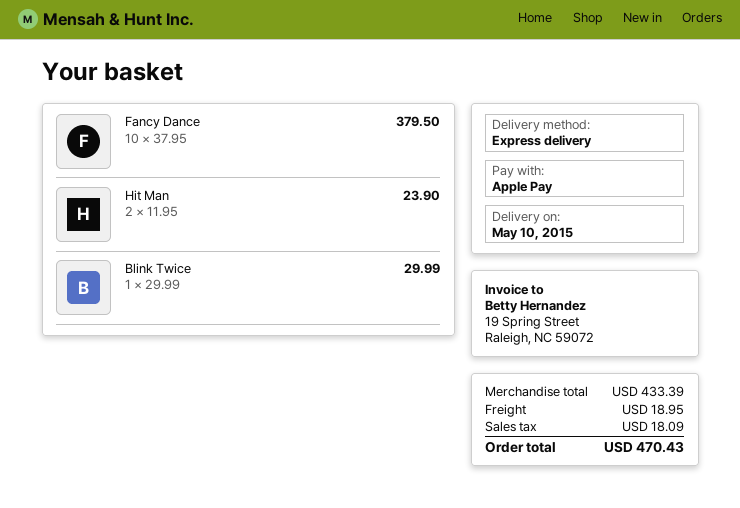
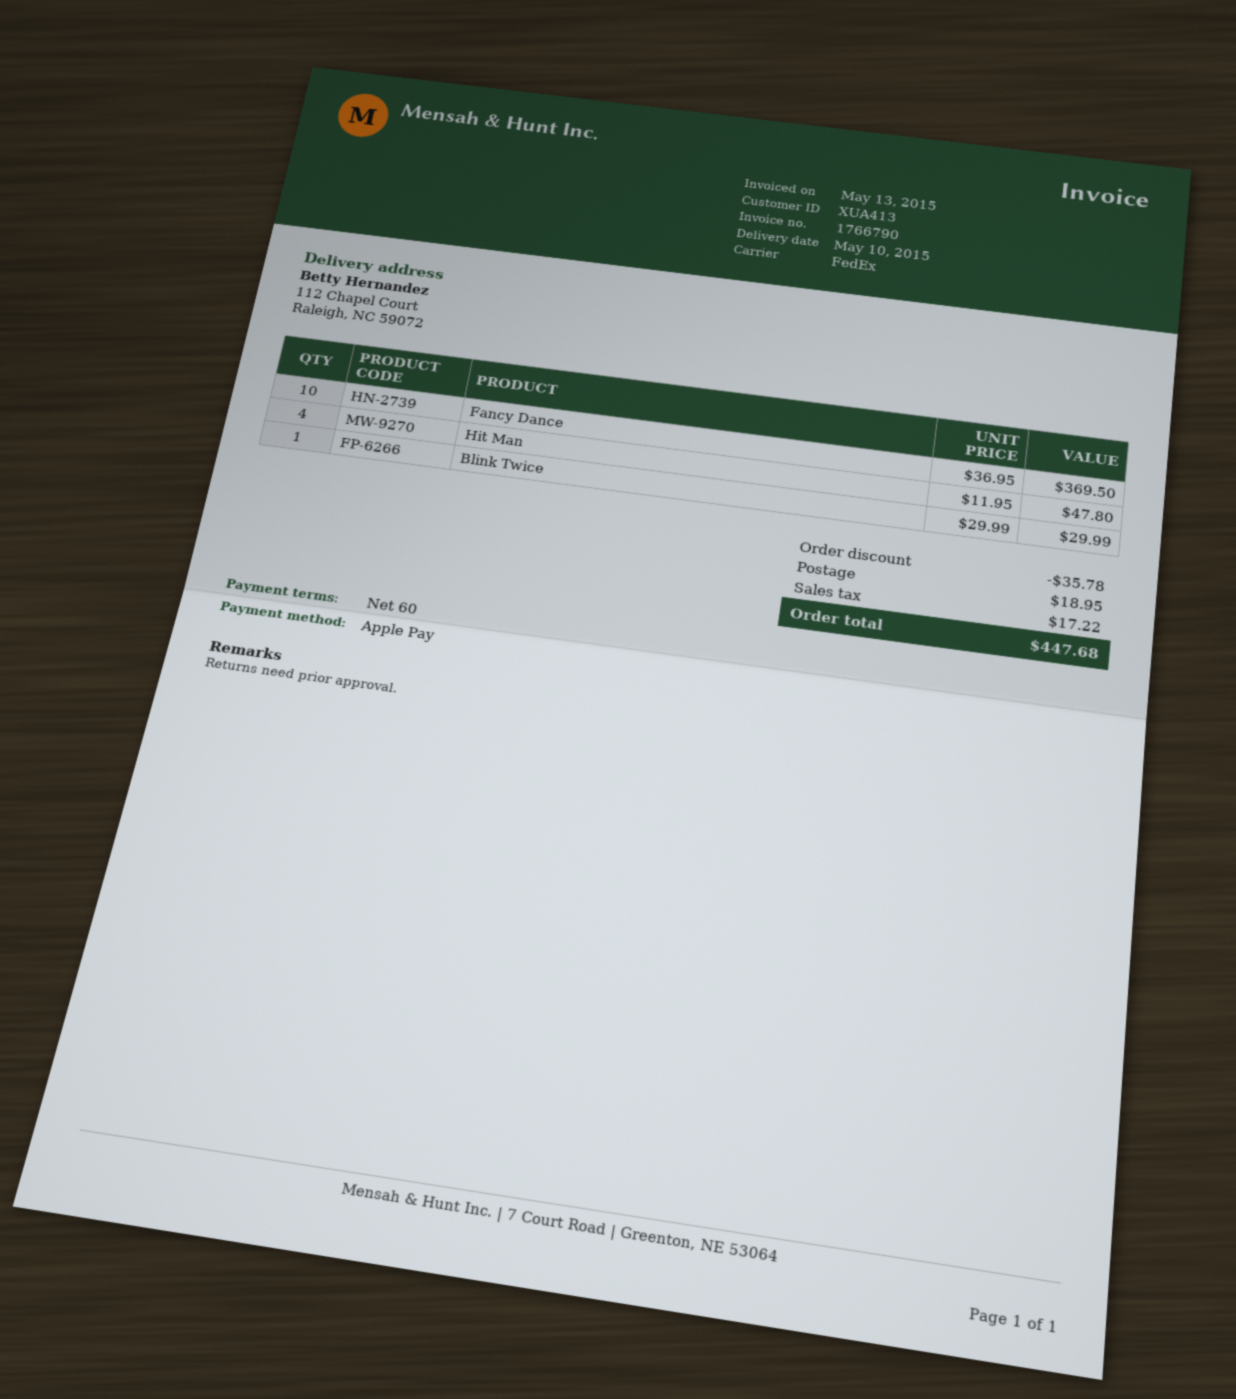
shipping method: express -> FedEx
Fancy Dance: 10 x 37.95 = 379.50 -> 10 x 36.95 = 369.50
Hit Man: 2 x 11.95 = 23.90 -> 4 x 11.95 = 47.80
discount: none -> 35.78
tax: 18.09 -> 17.22
total: 470.43 -> 447.68

